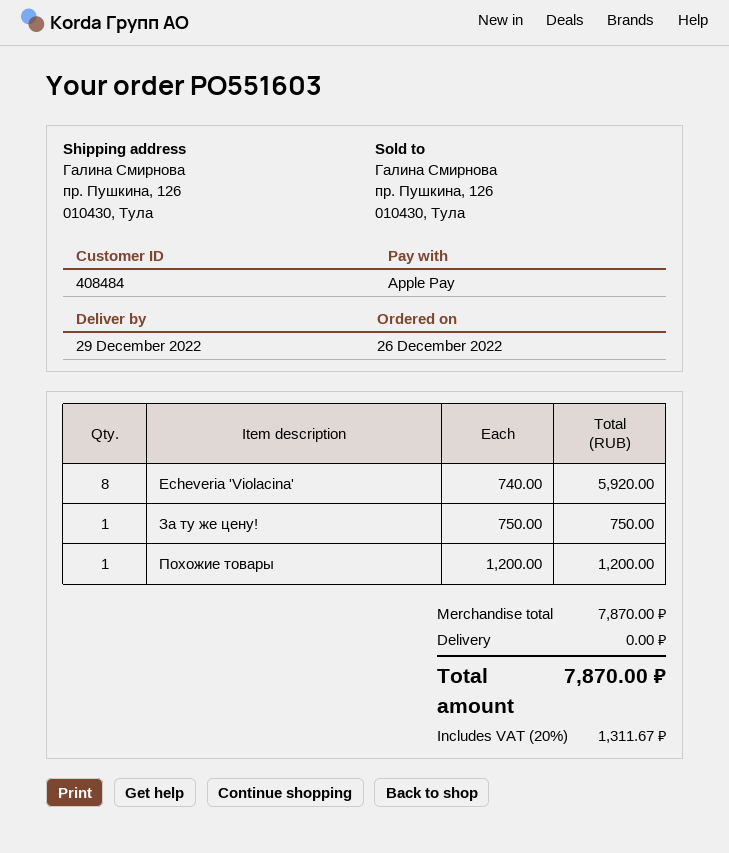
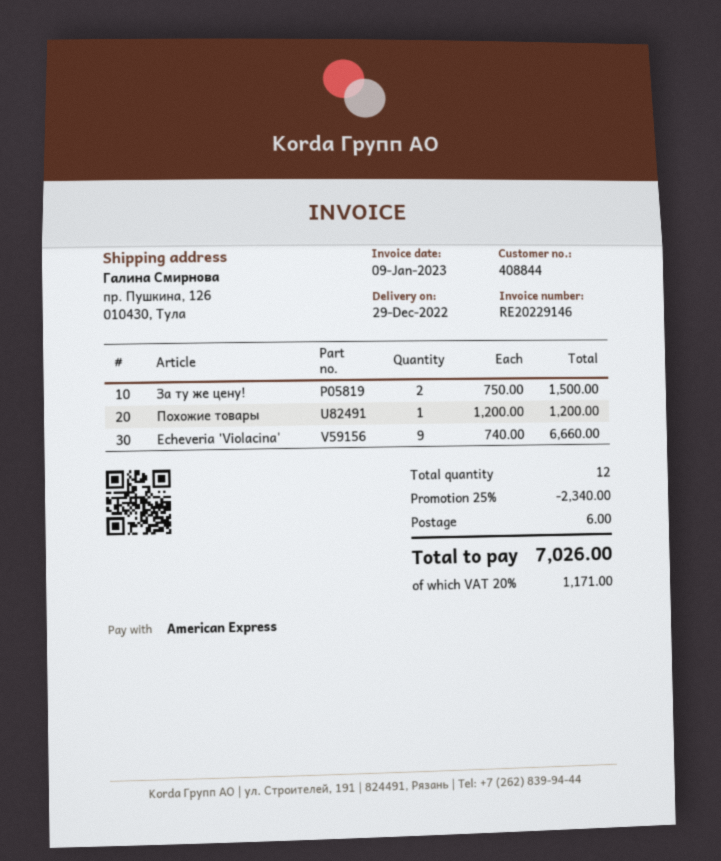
customer number: 408484 -> 408844
payment method: Apple Pay -> American Express
Echeveria 'Violacina': 8 x 740.00 = 5920.00 -> 9 x 740.00 = 6660.00
За ту же цену!: 1 x 750.00 = 750.00 -> 2 x 750.00 = 1500.00
discount: none -> 25% = 2340.00
shipping: 0.00 -> 6.00
tax: 20% = 1311.67 -> 20% = 1171.00
total: 7870.00 -> 7026.00

